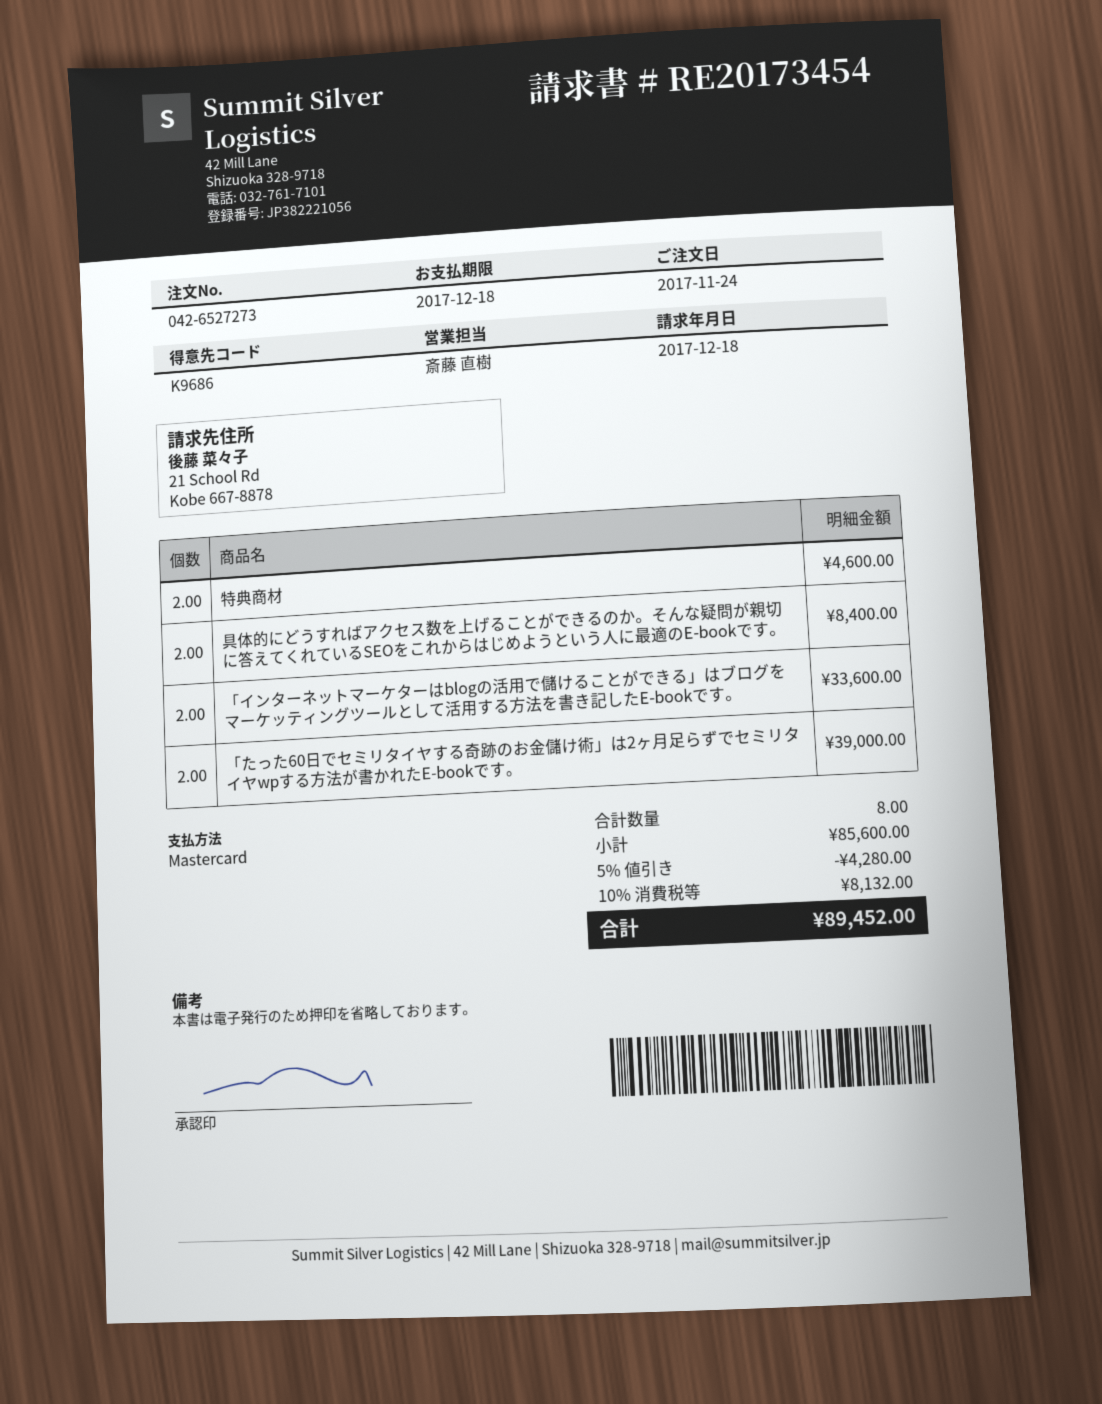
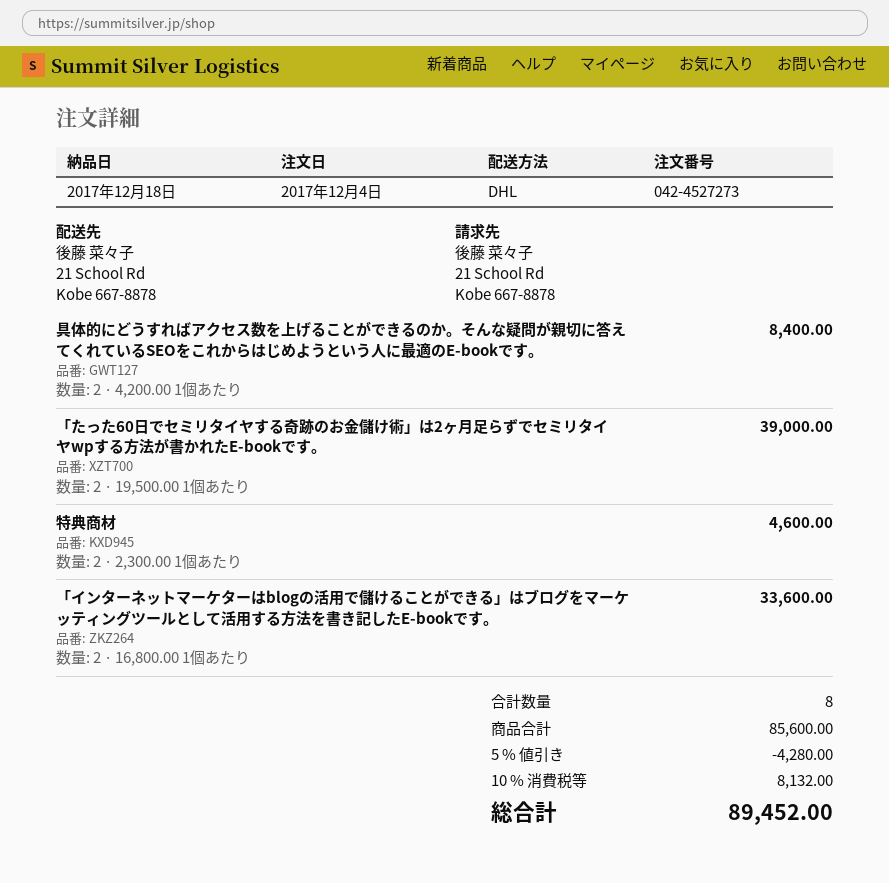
order number: 042-6527273 -> 042-4527273
order date: 2017-11-24 -> 2017-12-04

